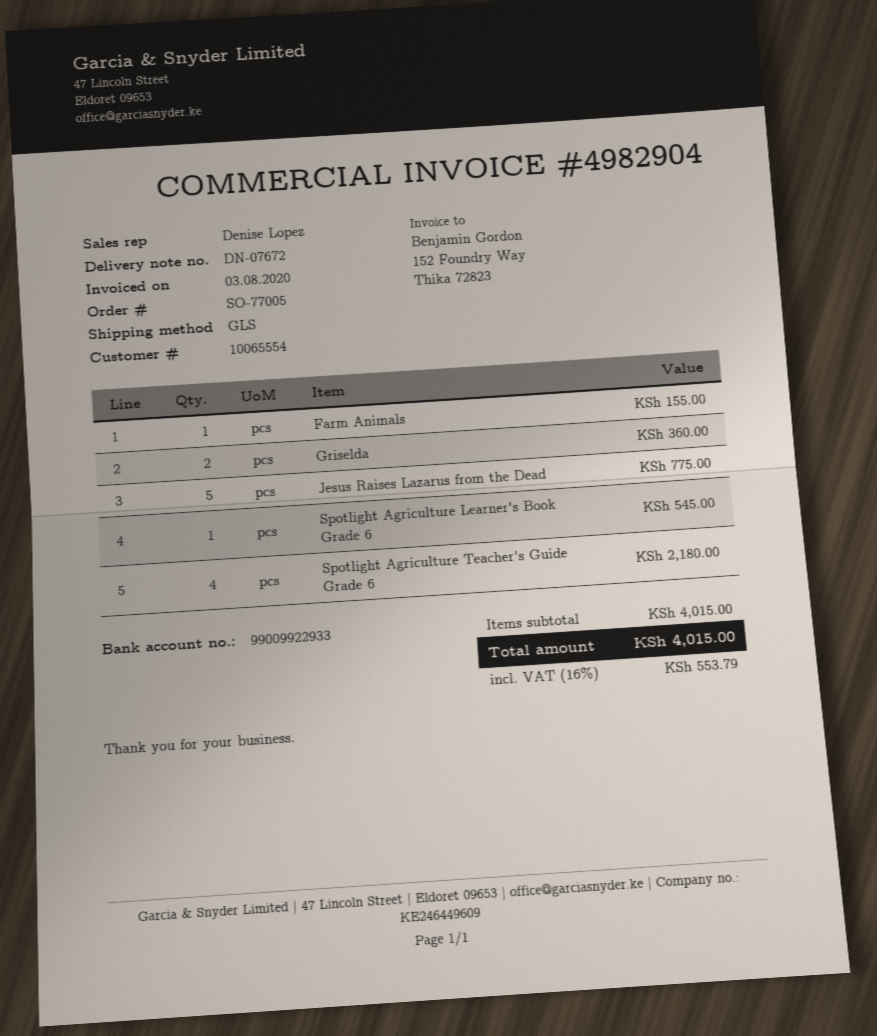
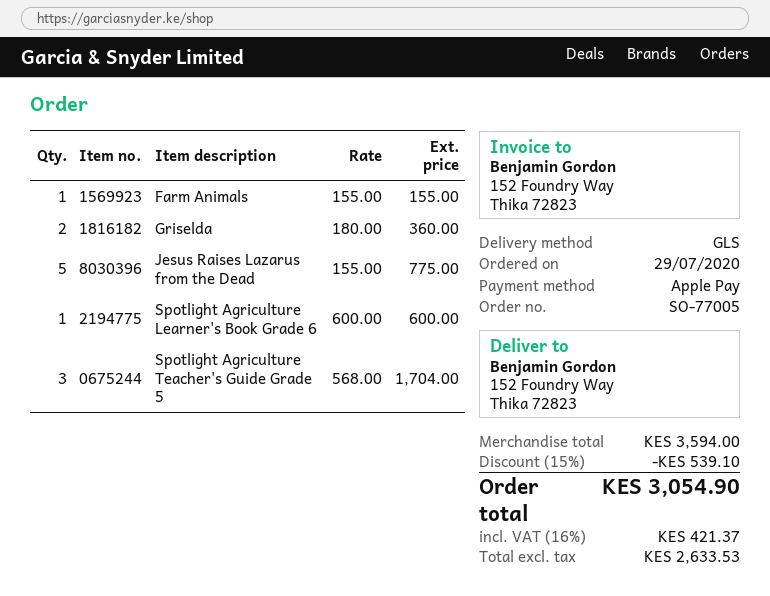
Spotlight Agriculture Learner's Book Grade 6: 1 for 545.00 -> 1 for 600.00
Spotlight Agriculture Teacher's Guide Grade 6: 4 for 2180.00 -> none
Spotlight Agriculture Teacher's Guide Grade 5: none -> 3 for 1704.00
subtotal: 4015.00 -> 3594.00
discount: none -> 15% = 539.10
tax: 16% = 553.79 -> 16% = 421.37
total: 4015.00 -> 3054.90

